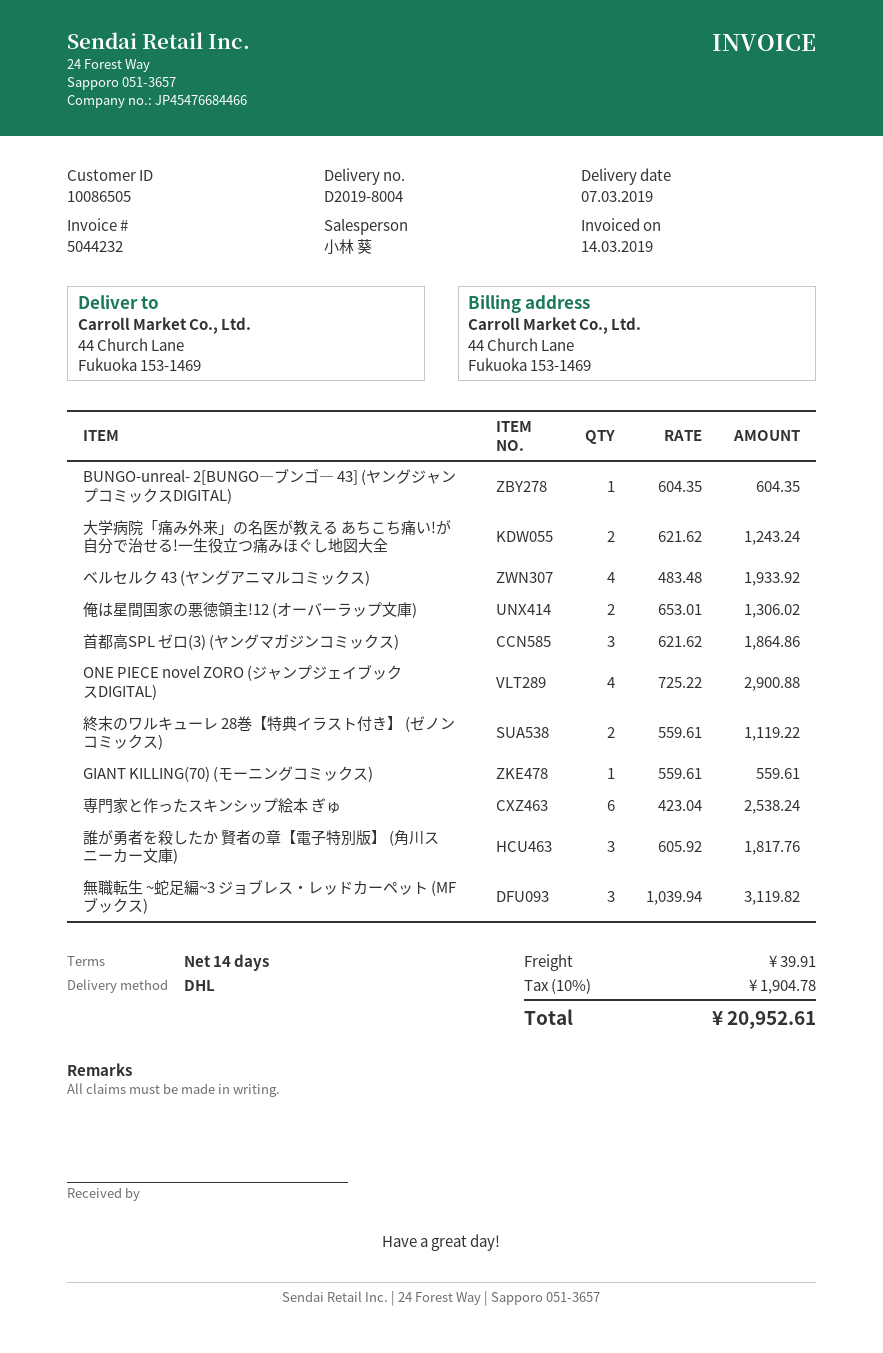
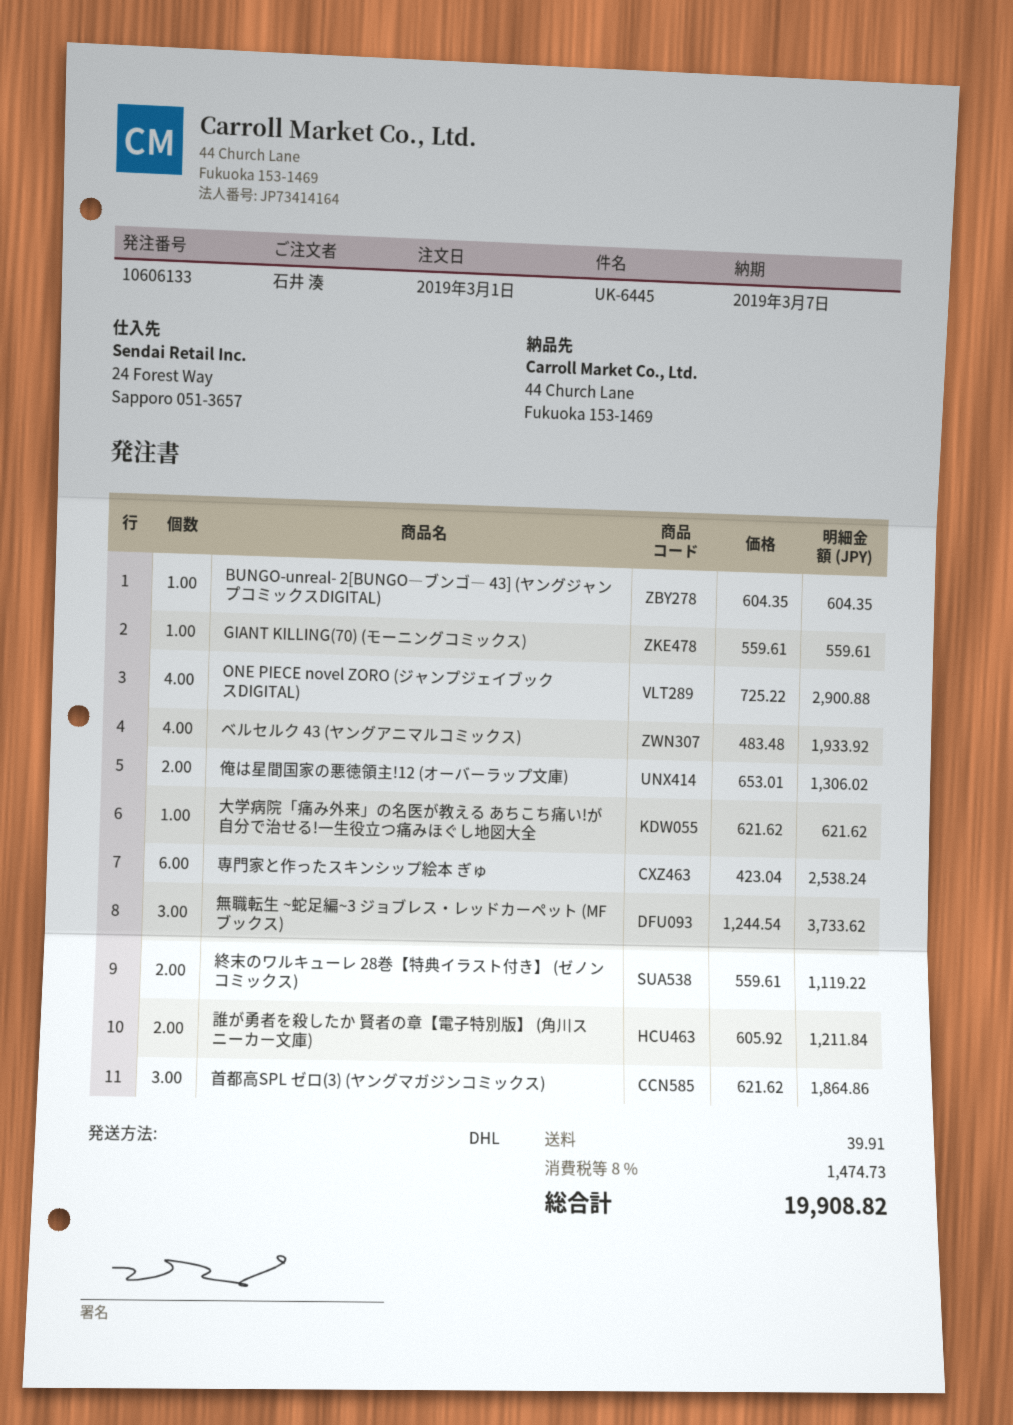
大学病院「痛み外来」の名医が教える あちこち痛い!が自分で治せる!一生役立つ痛みほぐし地図大全: 2 x 621.62 = 1243.24 -> 1 x 621.62 = 621.62
誰が勇者を殺したか 賢者の章【電子特別版】 (角川スニーカー文庫): 3 x 605.92 = 1817.76 -> 2 x 605.92 = 1211.84
無職転生 ~蛇足編~3 ジョブレス・レッドカーペット (MFブックス): 3 x 1039.94 = 3119.82 -> 3 x 1244.54 = 3733.62
tax: 10% = 1904.78 -> 8% = 1474.73
total: 20952.61 -> 19908.82

